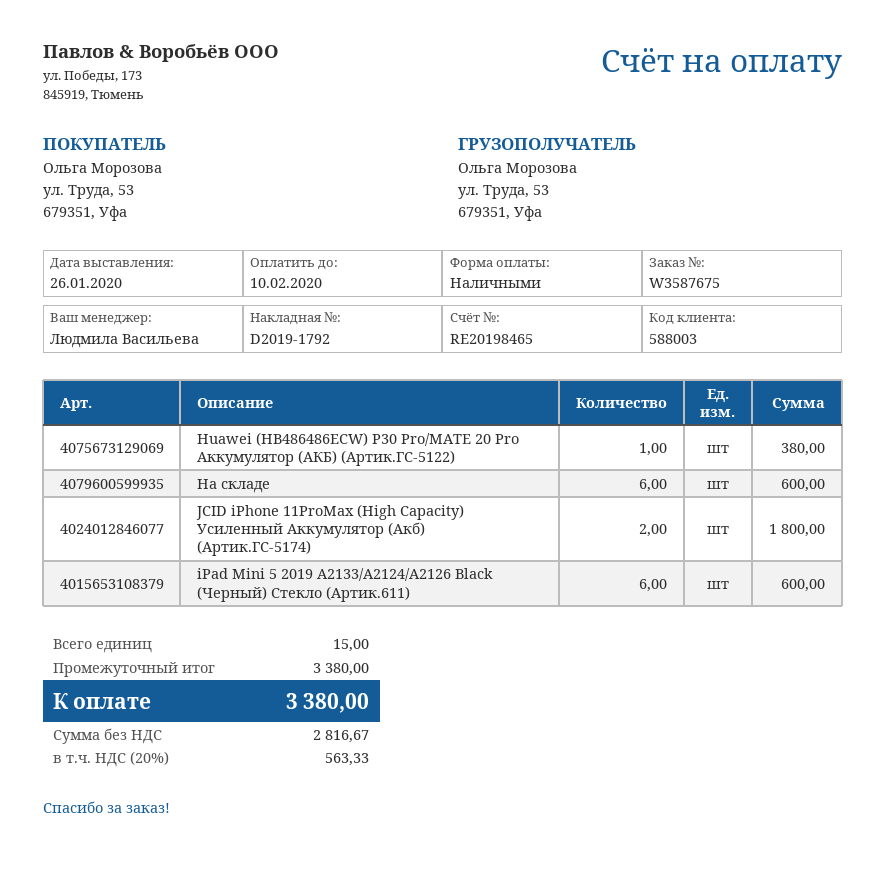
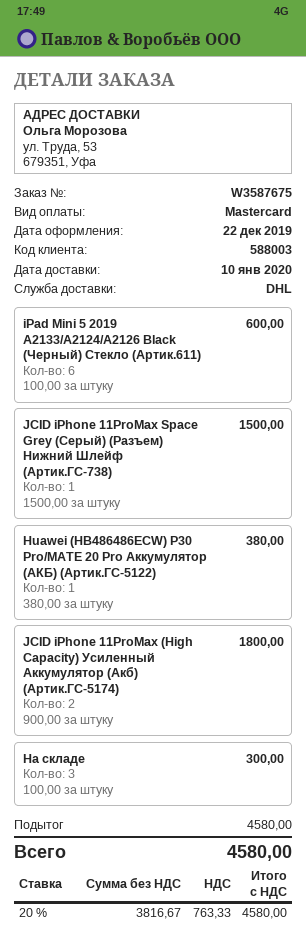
payment method: cash -> Mastercard
На складе: 6 for 600.00 -> 3 for 300.00
JCID iPhone 11ProMax Space Grey (Серый) (Разъем) Нижний Шлейф (Артик.ГС-738): none -> 1 for 1500.00
subtotal: 3380.00 -> 4580.00
net: 2816.67 -> 3816.67
tax: 20% = 563.33 -> 20% = 763.33
total: 3380.00 -> 4580.00

